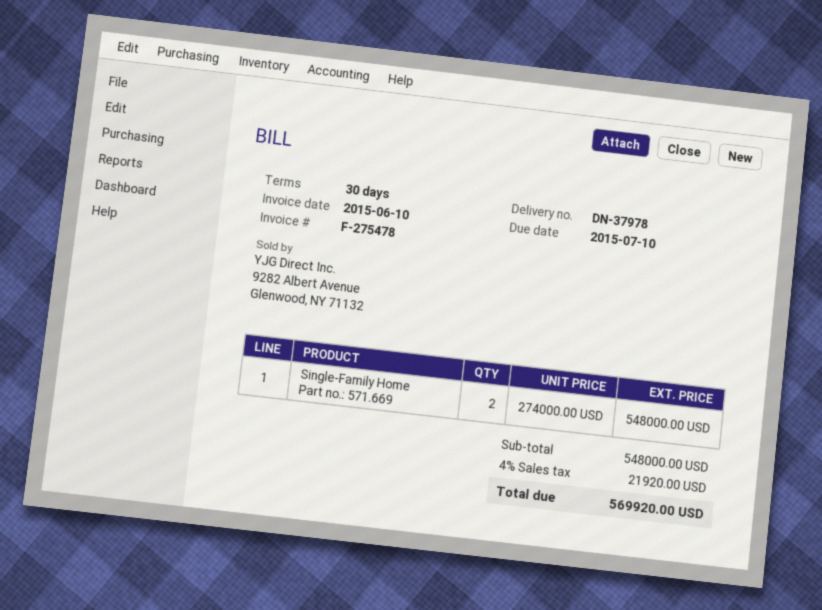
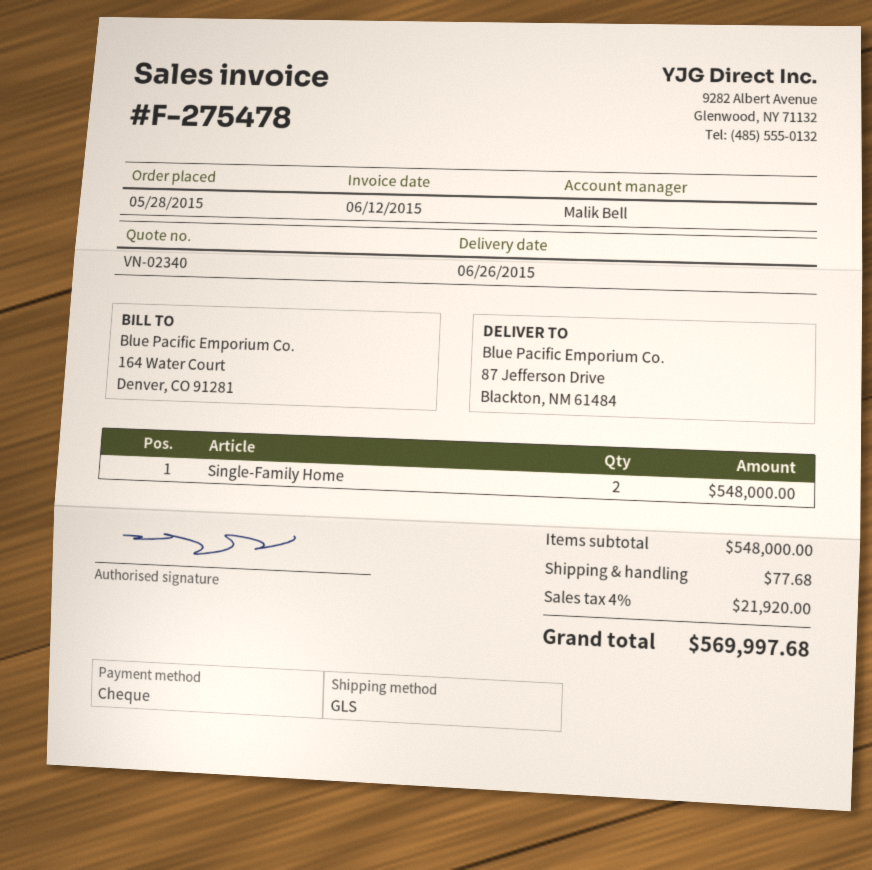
invoice date: 2015-06-10 -> 2015-06-12
shipping: none -> 77.68
total: 569920.00 -> 569997.68

